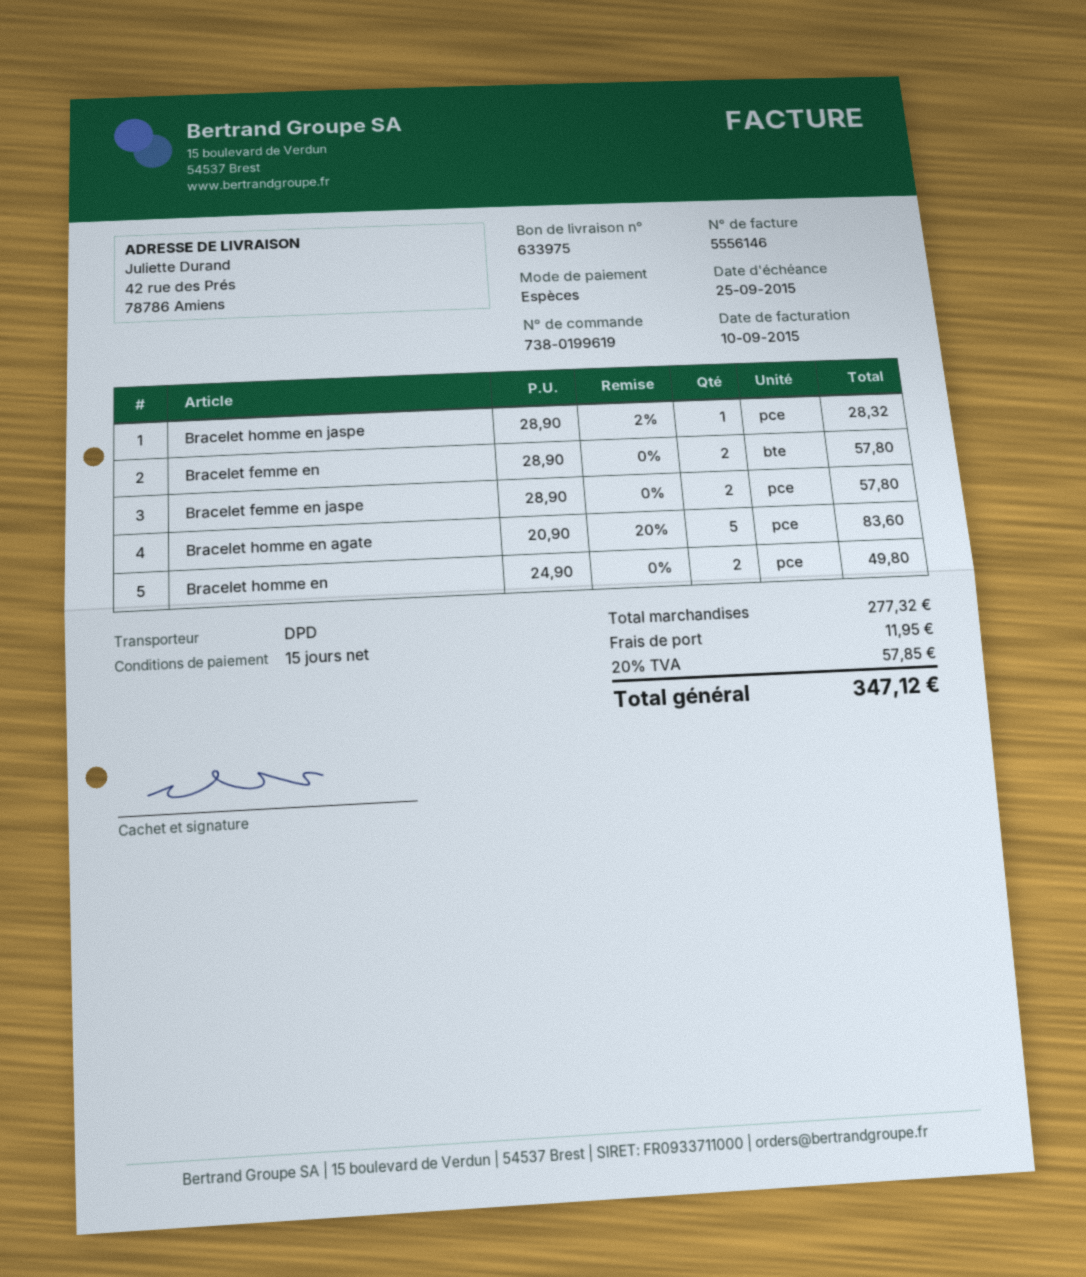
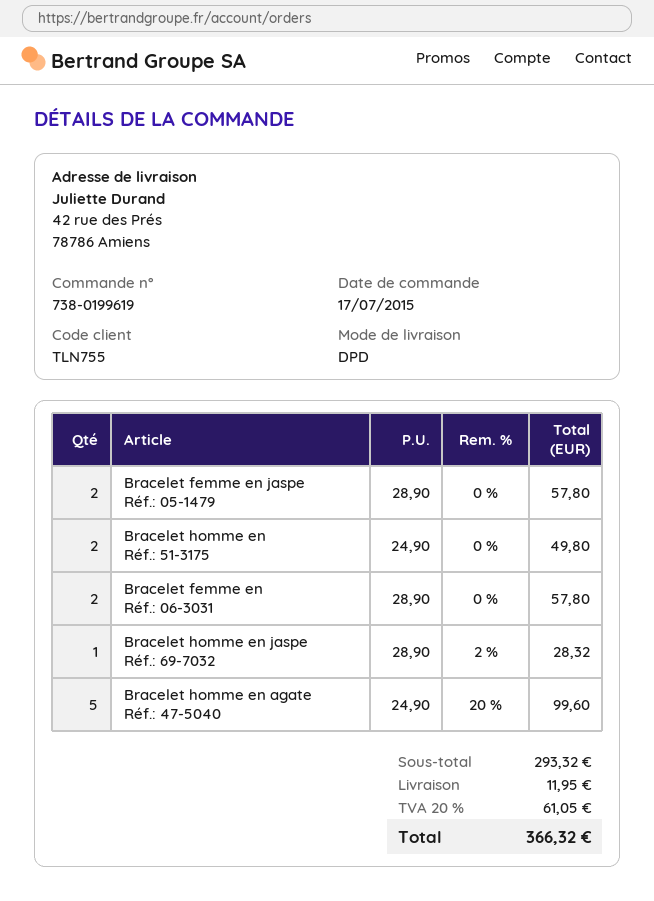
Bracelet homme en agate: 5 x 20.90 - 20% = 83.60 -> 5 x 24.90 - 20% = 99.60
subtotal: 277.32 -> 293.32
tax: 20% = 57.85 -> 20% = 61.05
total: 347.12 -> 366.32

